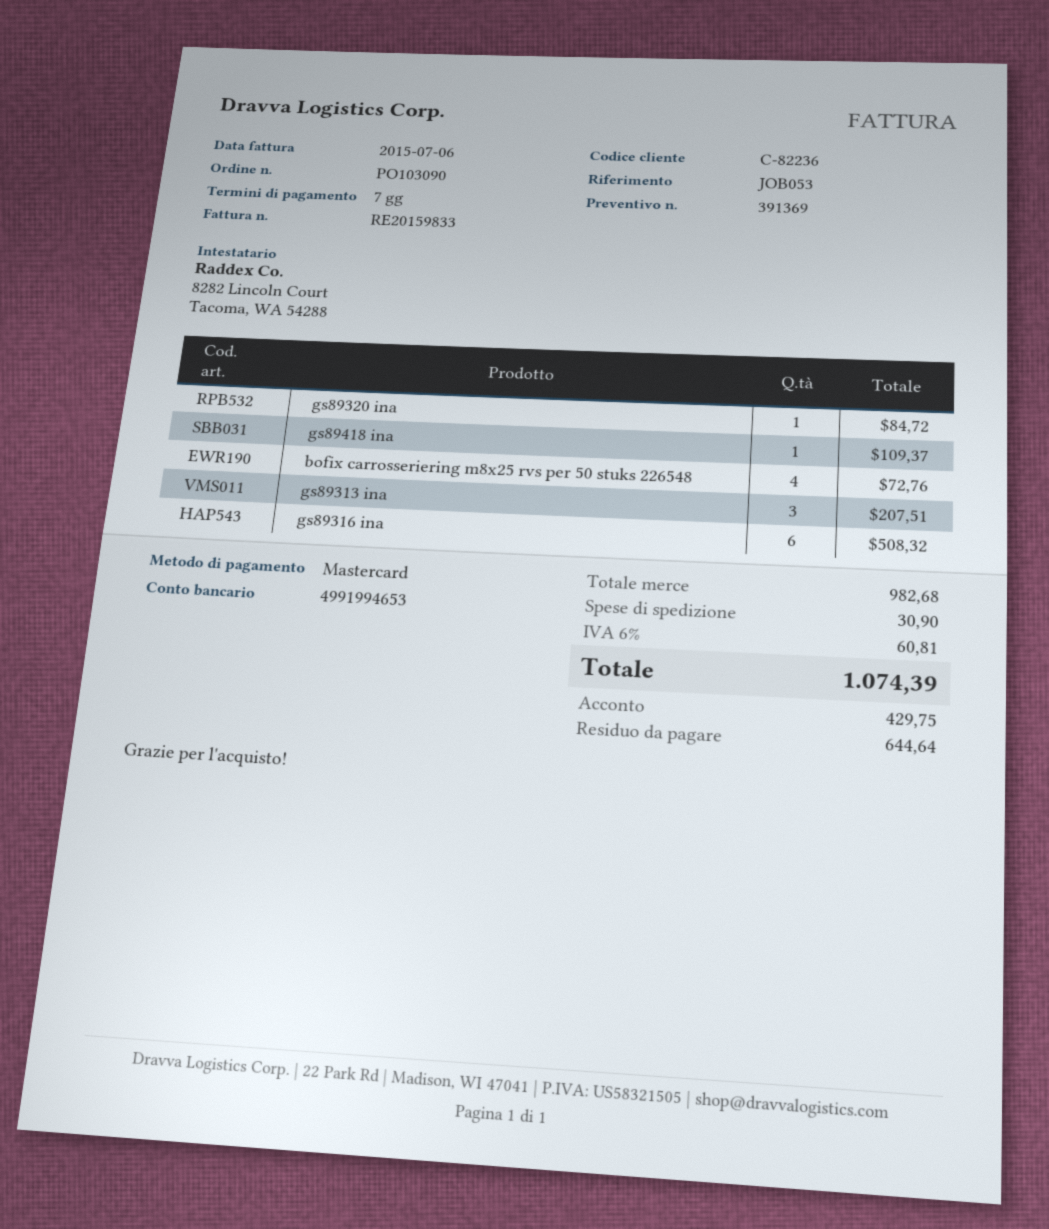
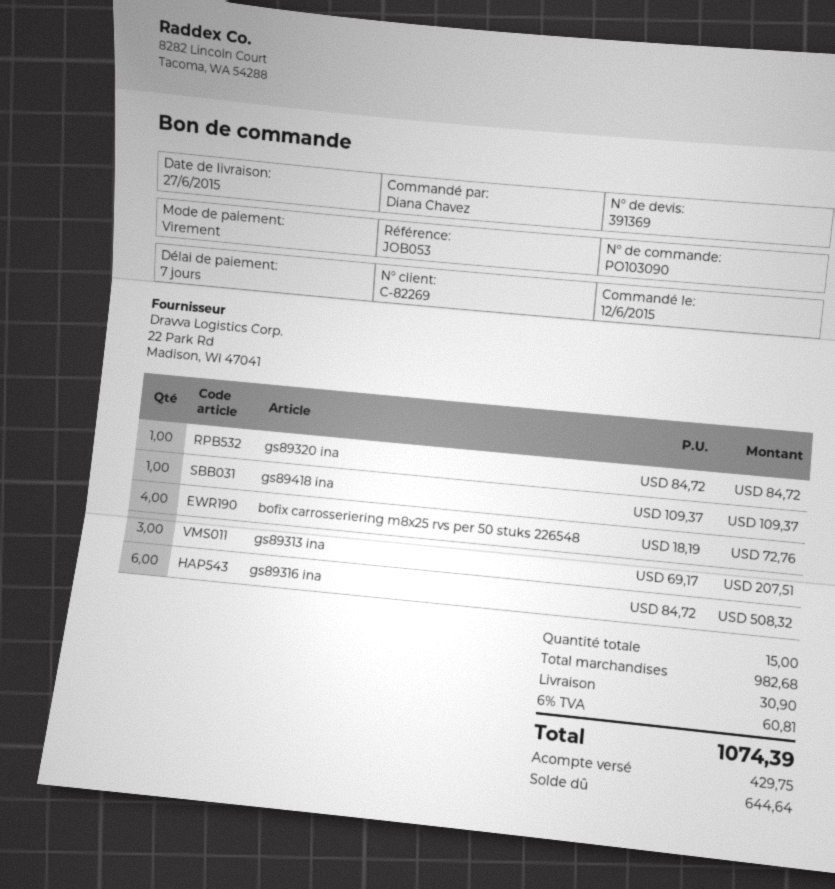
customer number: C-82236 -> C-82269
payment method: Mastercard -> bank transfer

